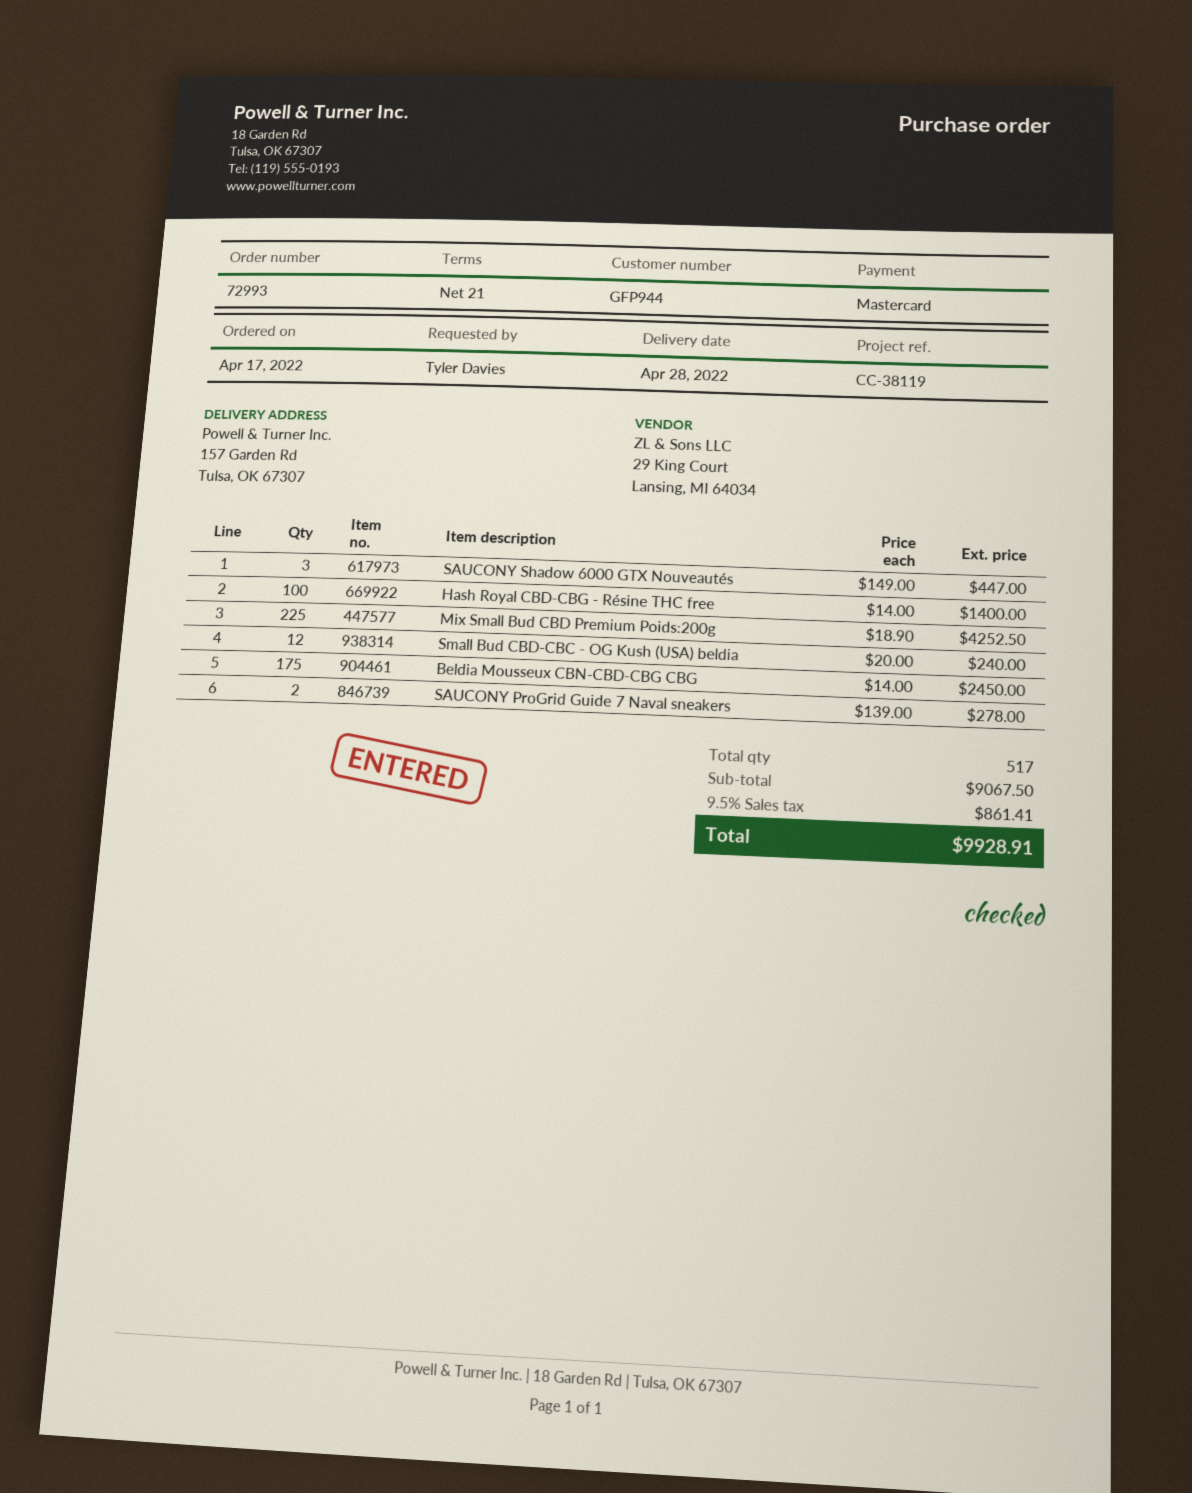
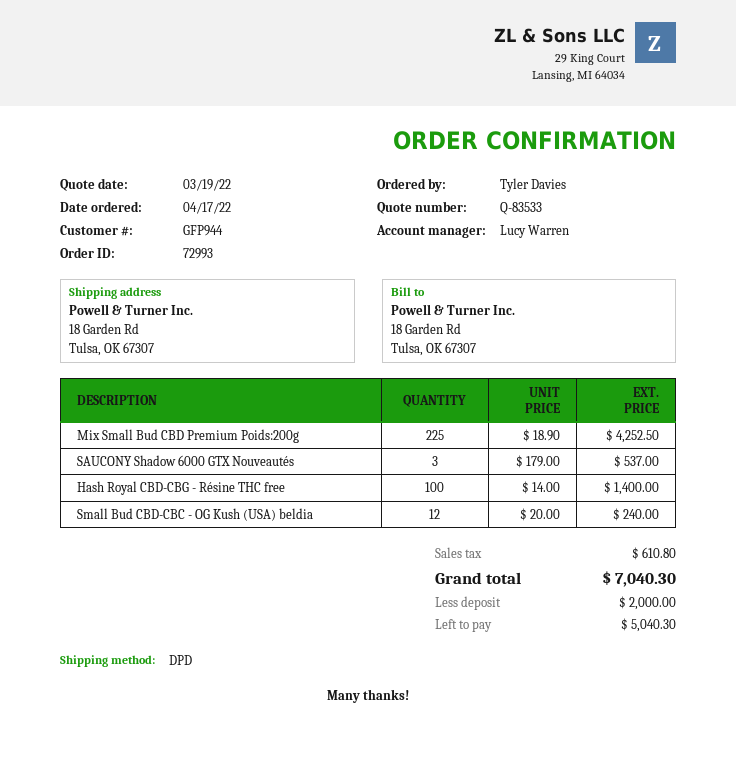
ship to: 157 Garden Rd, Tulsa, OK 67307 -> 18 Garden Rd, Tulsa, OK 67307
SAUCONY Shadow 6000 GTX Nouveautés: 3 x 149.00 = 447.00 -> 3 x 179.00 = 537.00
Beldia Mousseux CBN-CBD-CBG CBG: 175 x 14.00 = 2450.00 -> none
SAUCONY ProGrid Guide 7 Naval sneakers: 2 x 139.00 = 278.00 -> none
tax: 861.41 -> 610.80
total: 9928.91 -> 7040.30

